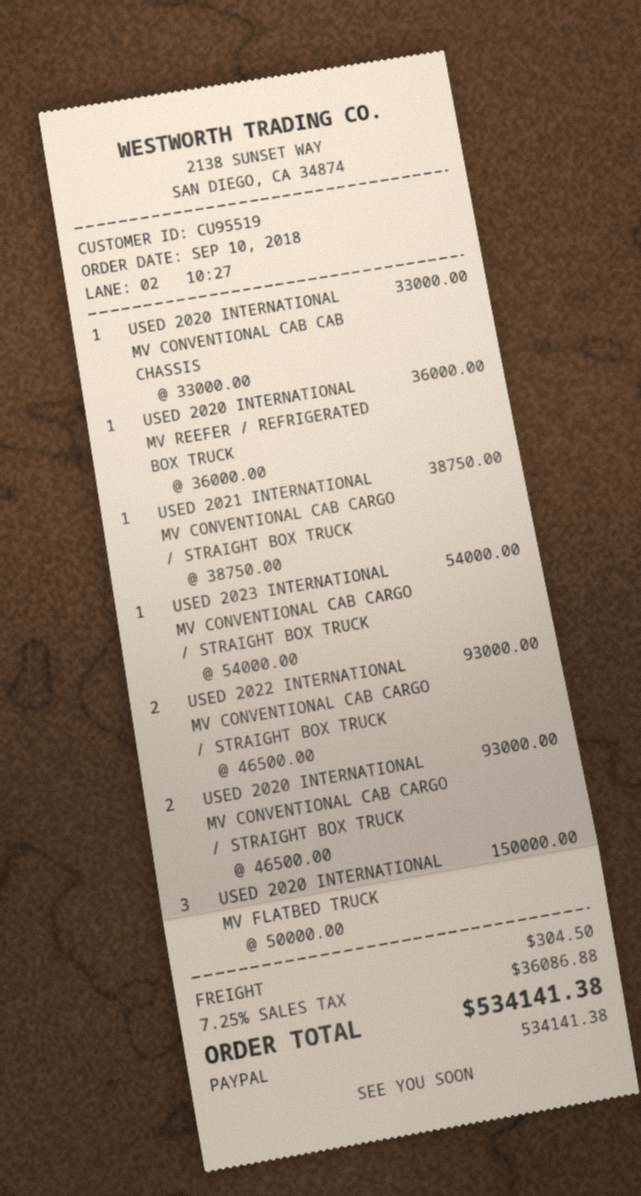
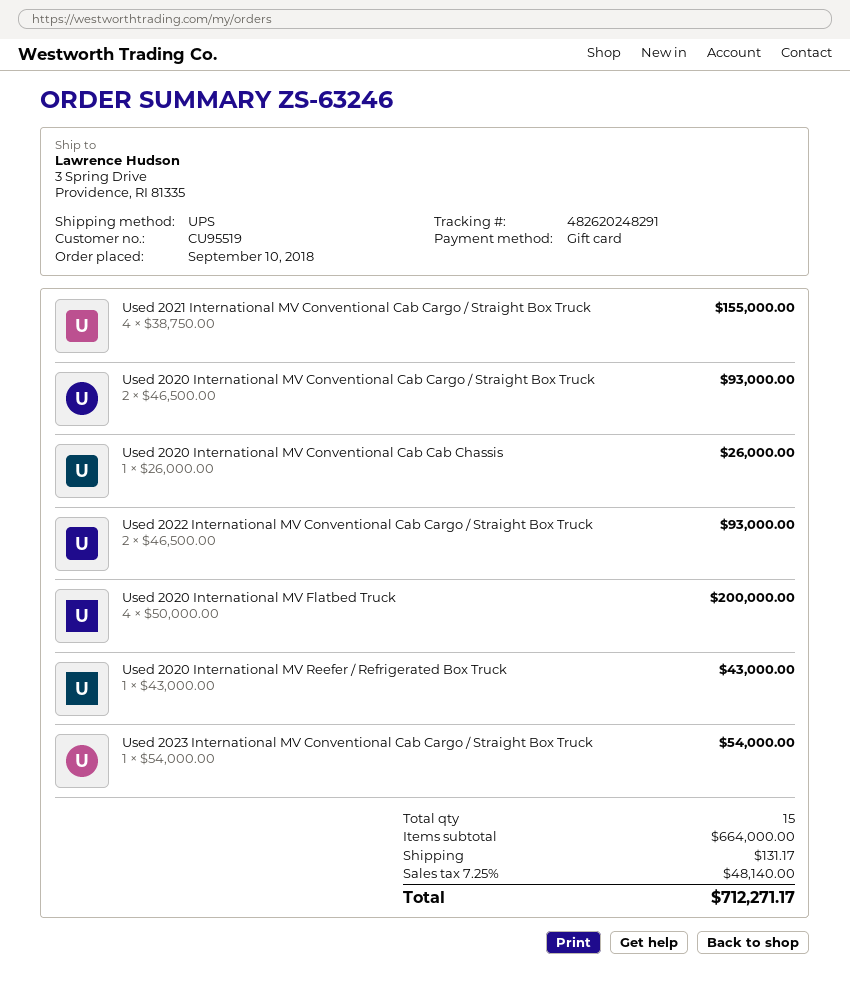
payment method: PayPal -> gift card
USED 2020 INTERNATIONAL MV CONVENTIONAL CAB CAB CHASSIS: 1 x 33000.00 = 33000.00 -> 1 x 26000.00 = 26000.00
USED 2020 INTERNATIONAL MV REEFER / REFRIGERATED BOX TRUCK: 1 x 36000.00 = 36000.00 -> 1 x 43000.00 = 43000.00
USED 2021 INTERNATIONAL MV CONVENTIONAL CAB CARGO / STRAIGHT BOX TRUCK: 1 x 38750.00 = 38750.00 -> 4 x 38750.00 = 155000.00
USED 2020 INTERNATIONAL MV FLATBED TRUCK: 3 x 50000.00 = 150000.00 -> 4 x 50000.00 = 200000.00
shipping: 304.50 -> 131.17
tax: 7.25% = 36086.88 -> 7.25% = 48140.00
total: 534141.38 -> 712271.17

